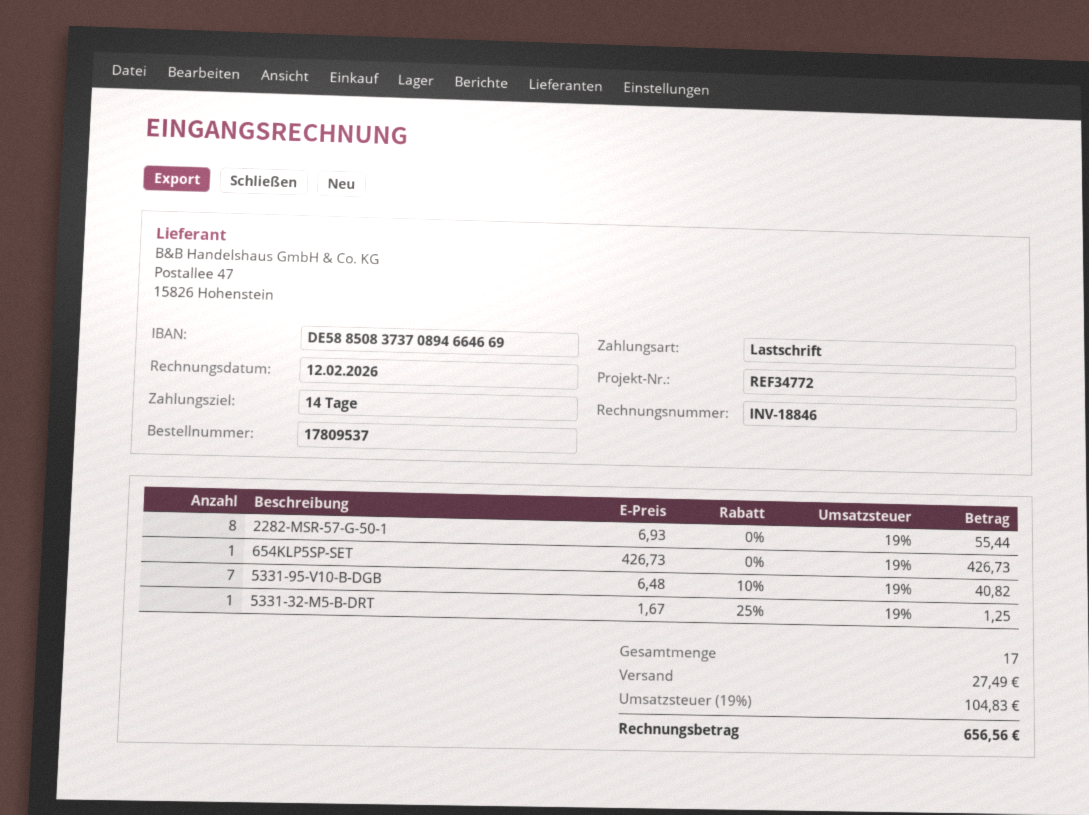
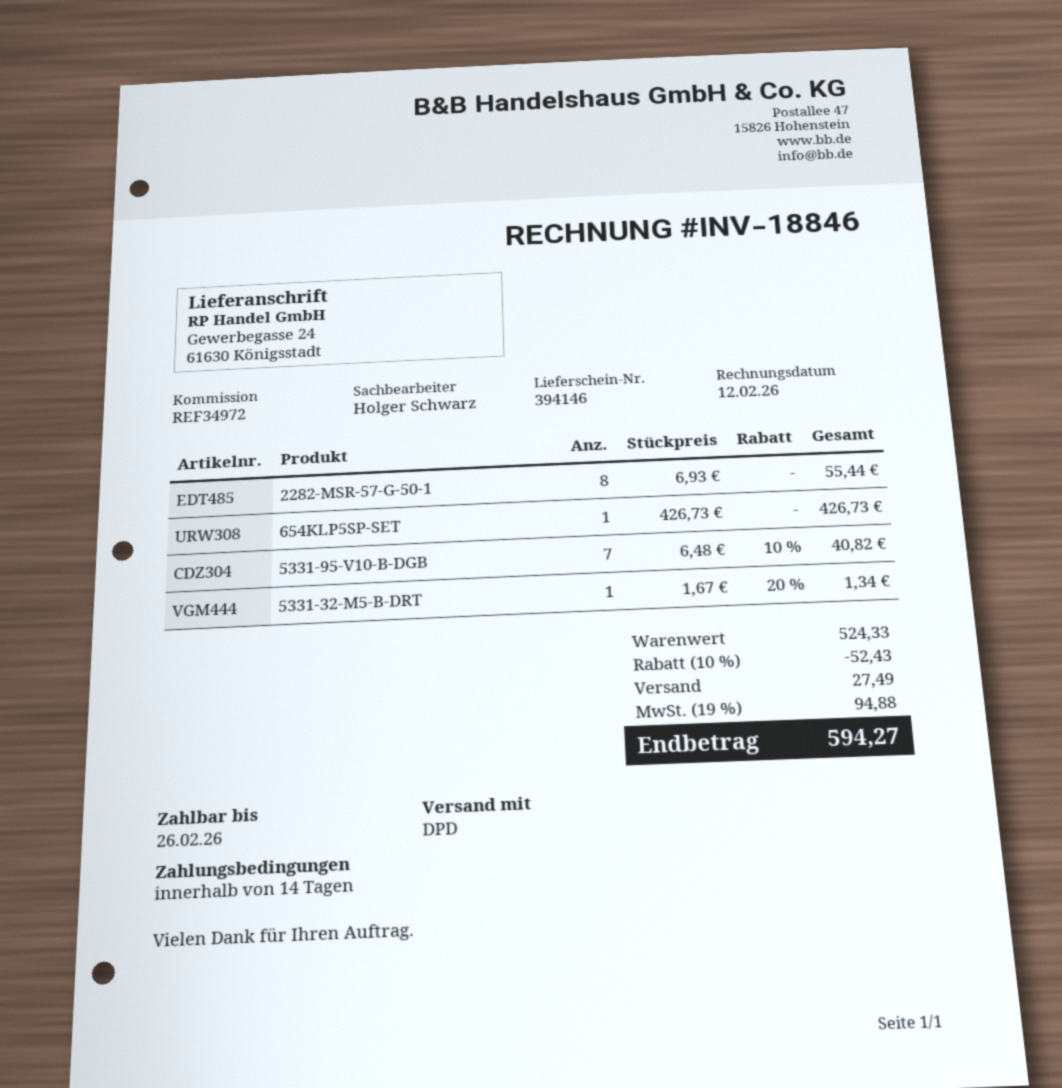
reference: REF34772 -> REF34972
5331-32-M5-B-DRT: 1 x 1.67 - 25% = 1.25 -> 1 x 1.67 - 20% = 1.34
discount: none -> 10% = 52.43
tax: 19% = 104.83 -> 19% = 94.88
total: 656.56 -> 594.27

